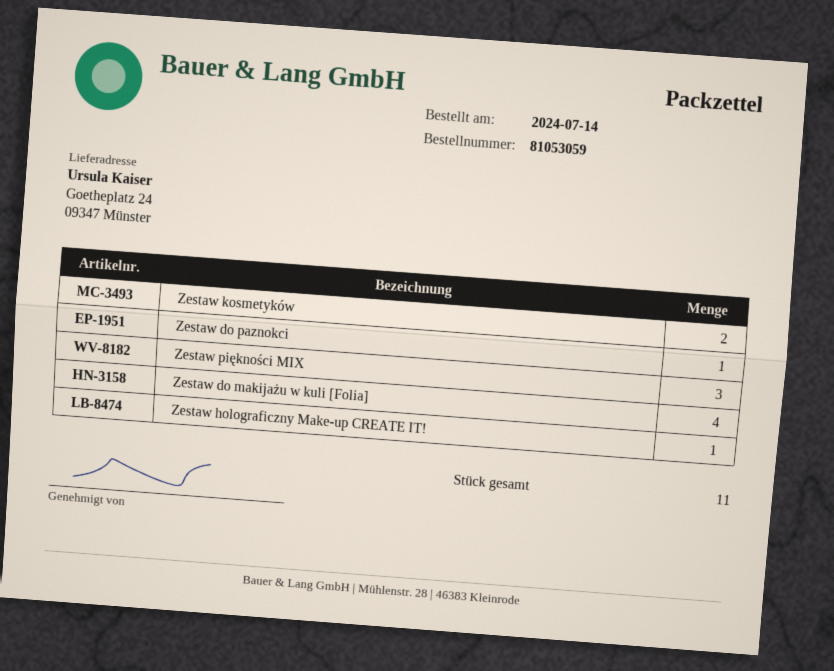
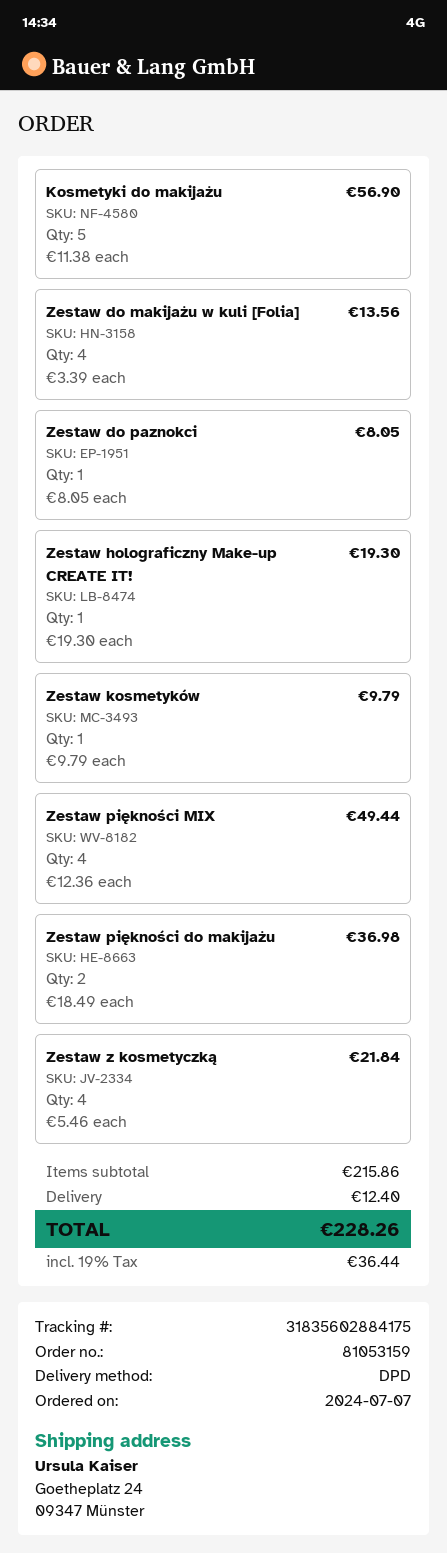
order number: 81053059 -> 81053159
order date: 2024-07-14 -> 2024-07-07
Zestaw kosmetyków: 2 -> 1
Zestaw piękności MIX: 3 -> 4
Kosmetyki do makijażu: none -> 5
Zestaw piękności do makijażu: none -> 2
Zestaw z kosmetyczką: none -> 4

